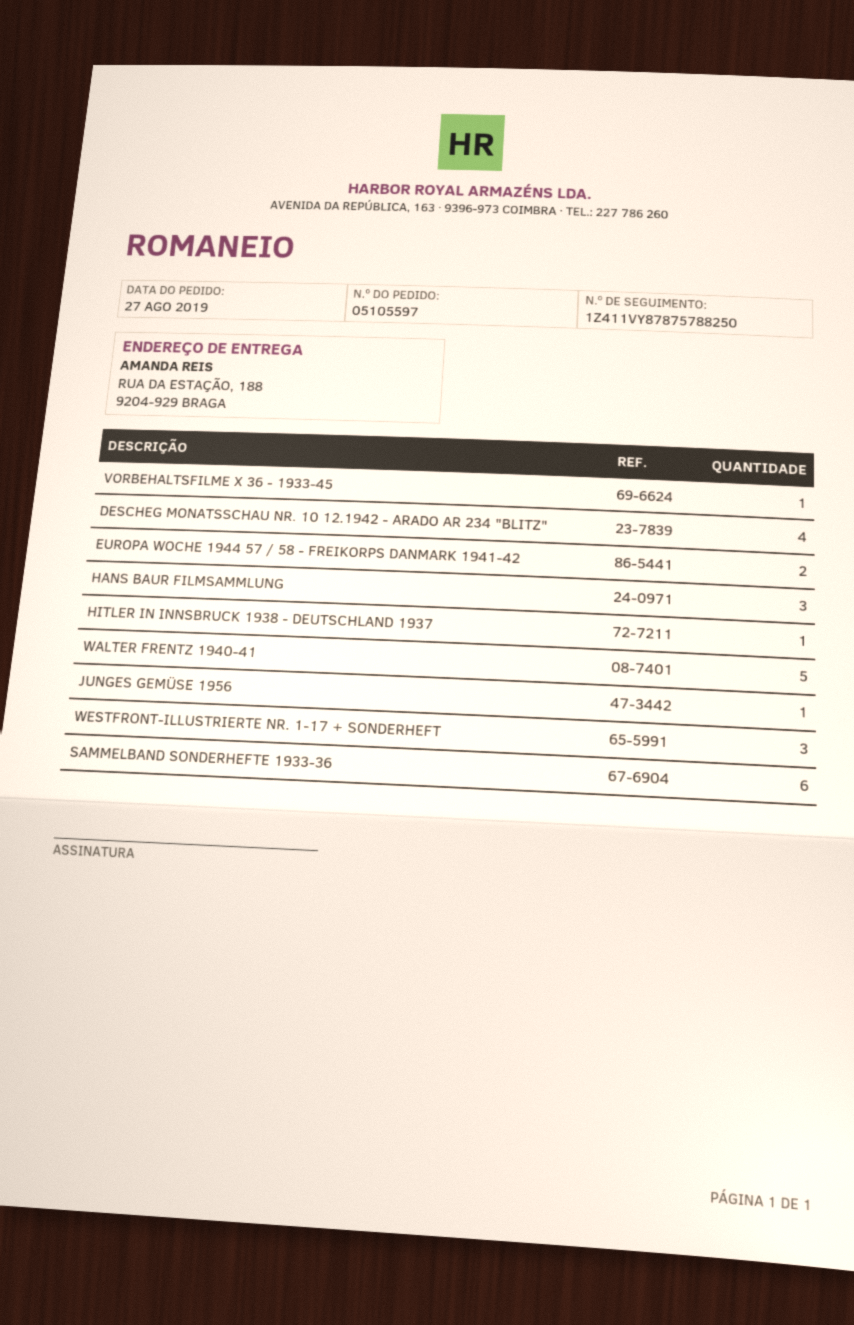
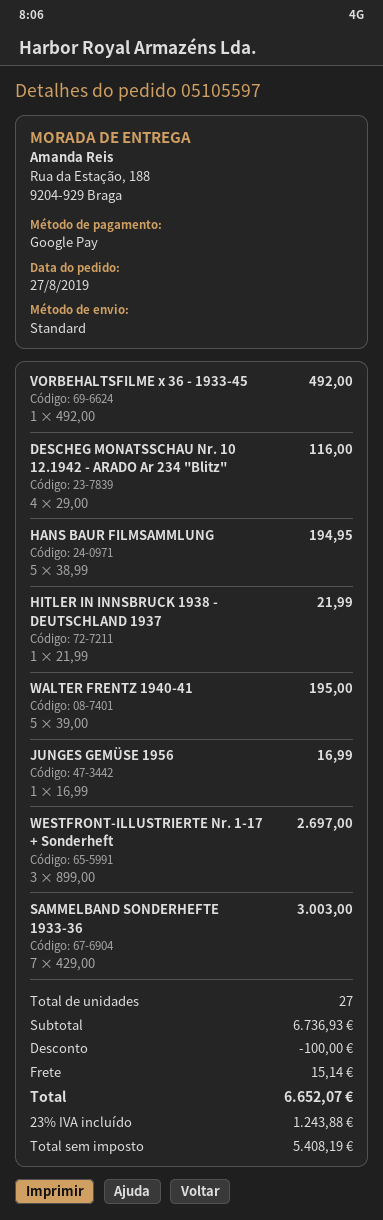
EUROPA WOCHE 1944 57 / 58 - FREIKORPS DANMARK 1941-42: 2 -> none
HANS BAUR FILMSAMMLUNG: 3 -> 5
SAMMELBAND SONDERHEFTE 1933-36: 6 -> 7

